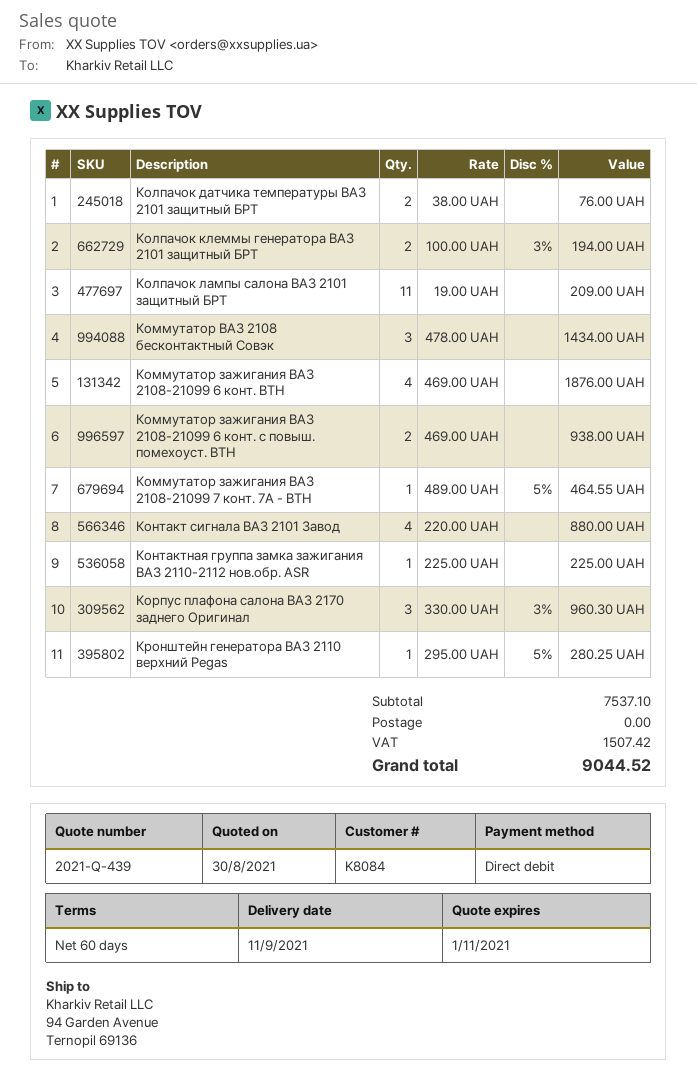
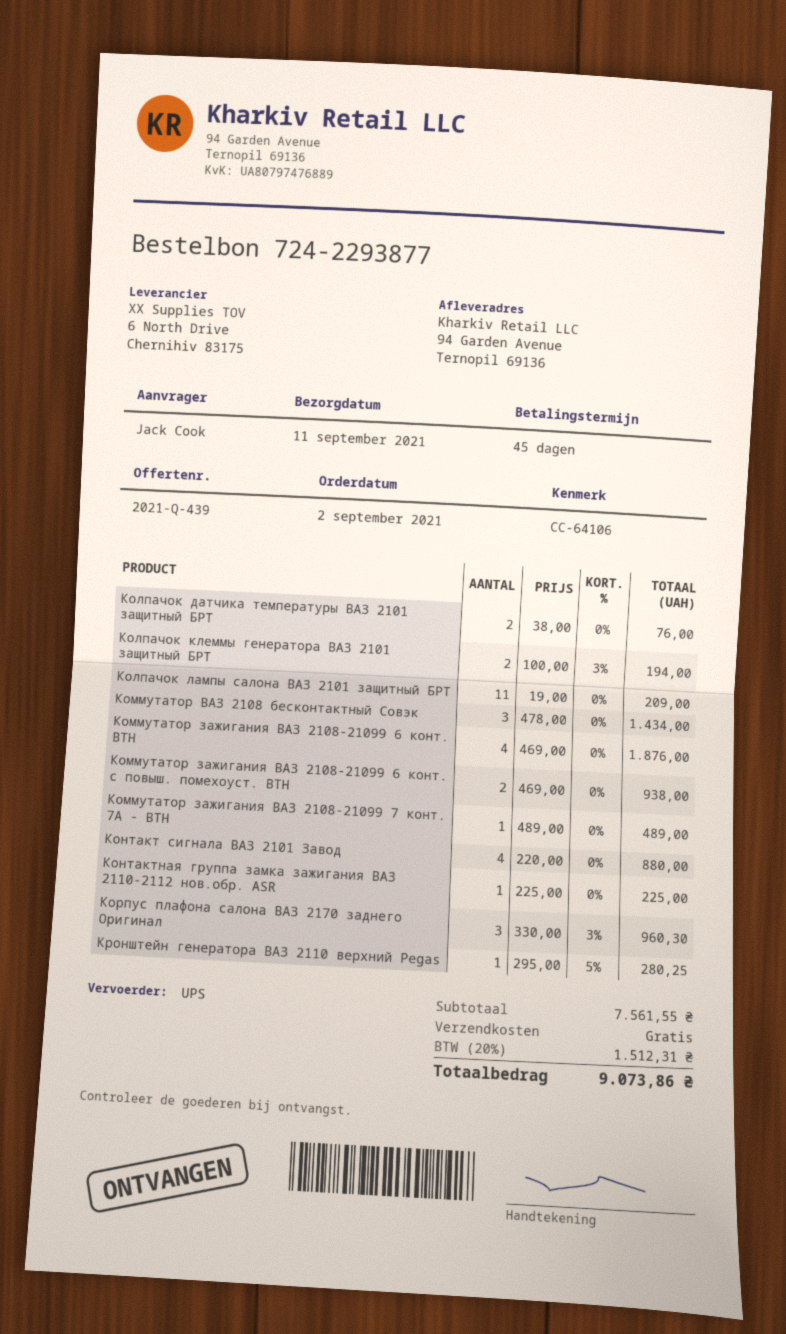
payment terms: 60 days -> 45 days
Коммутатор зажигания ВАЗ 2108-21099 7 конт. 7А - ВТН: 1 x 489.00 - 5% = 464.55 -> 1 x 489.00 = 489.00
subtotal: 7537.10 -> 7561.55
tax: 1507.42 -> 1512.31
total: 9044.52 -> 9073.86

